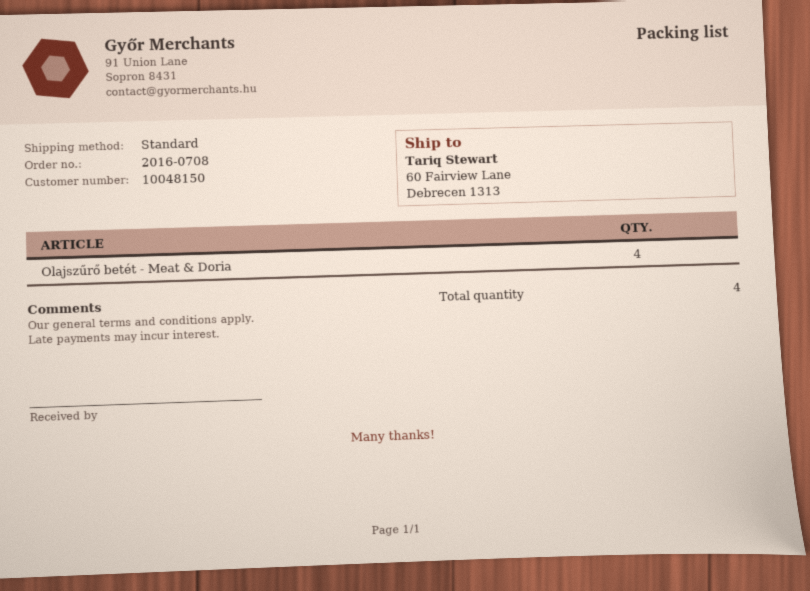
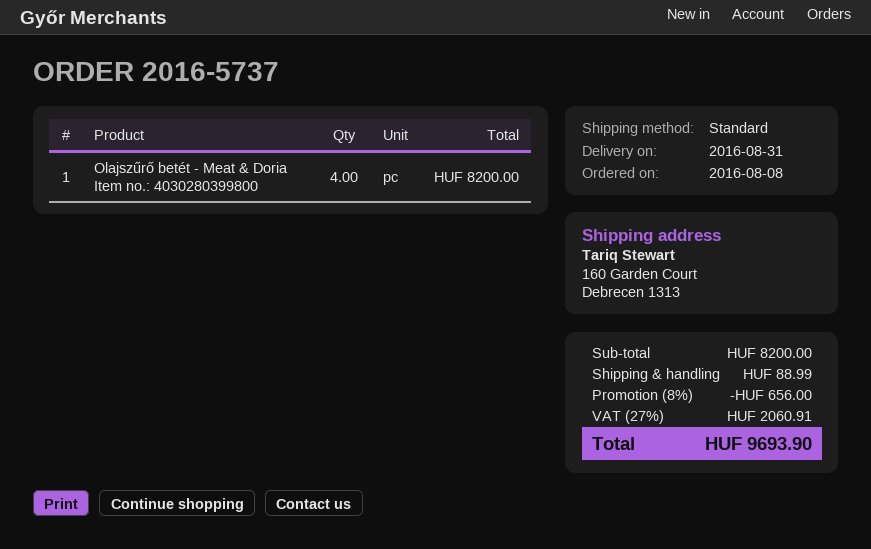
order number: 2016-0708 -> 2016-5737
ship to: 60 Fairview Lane, Debrecen 1313 -> 160 Garden Court, Debrecen 1313

